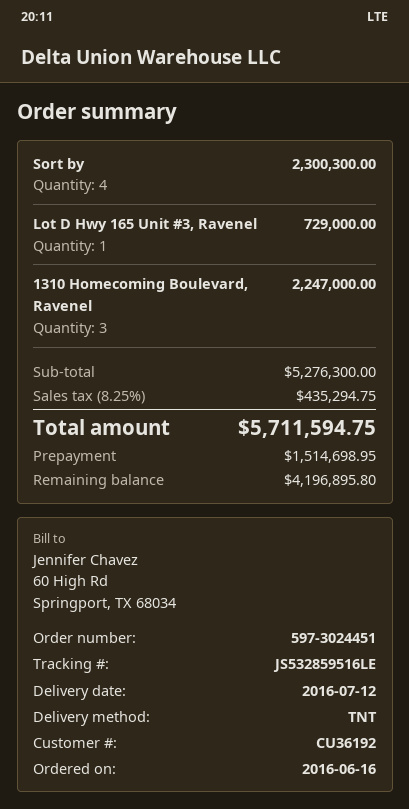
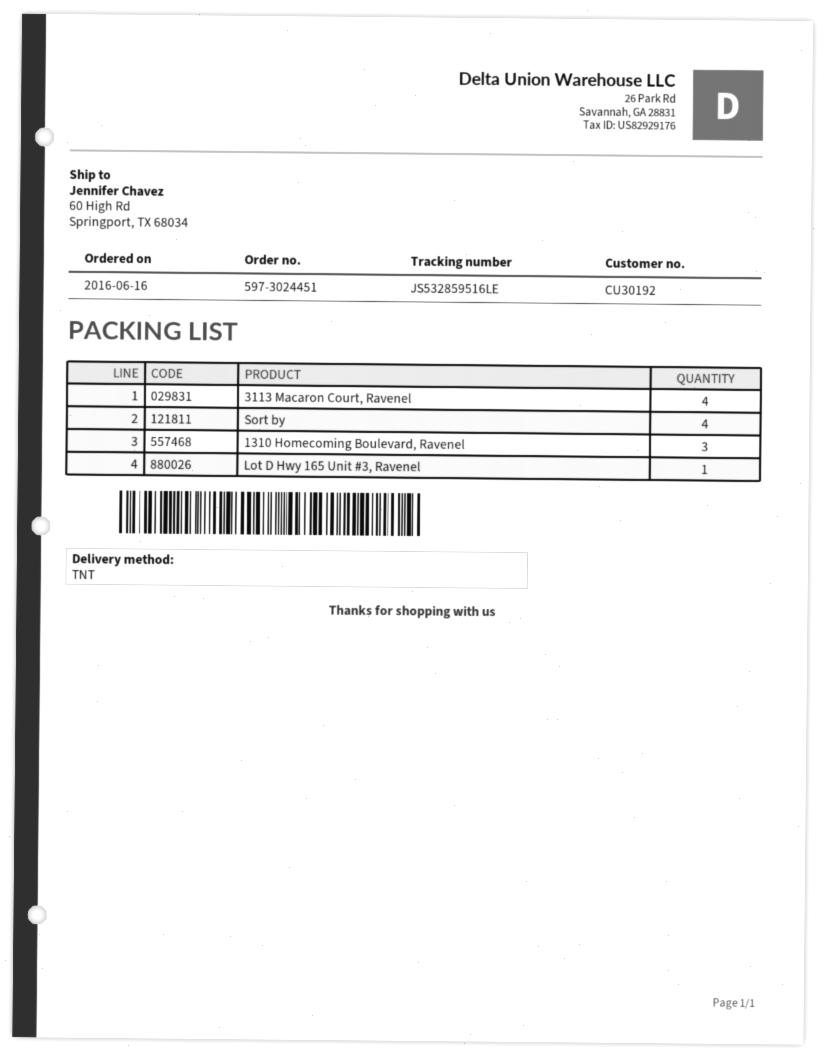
customer number: CU36192 -> CU30192
3113 Macaron Court, Ravenel: none -> 4

